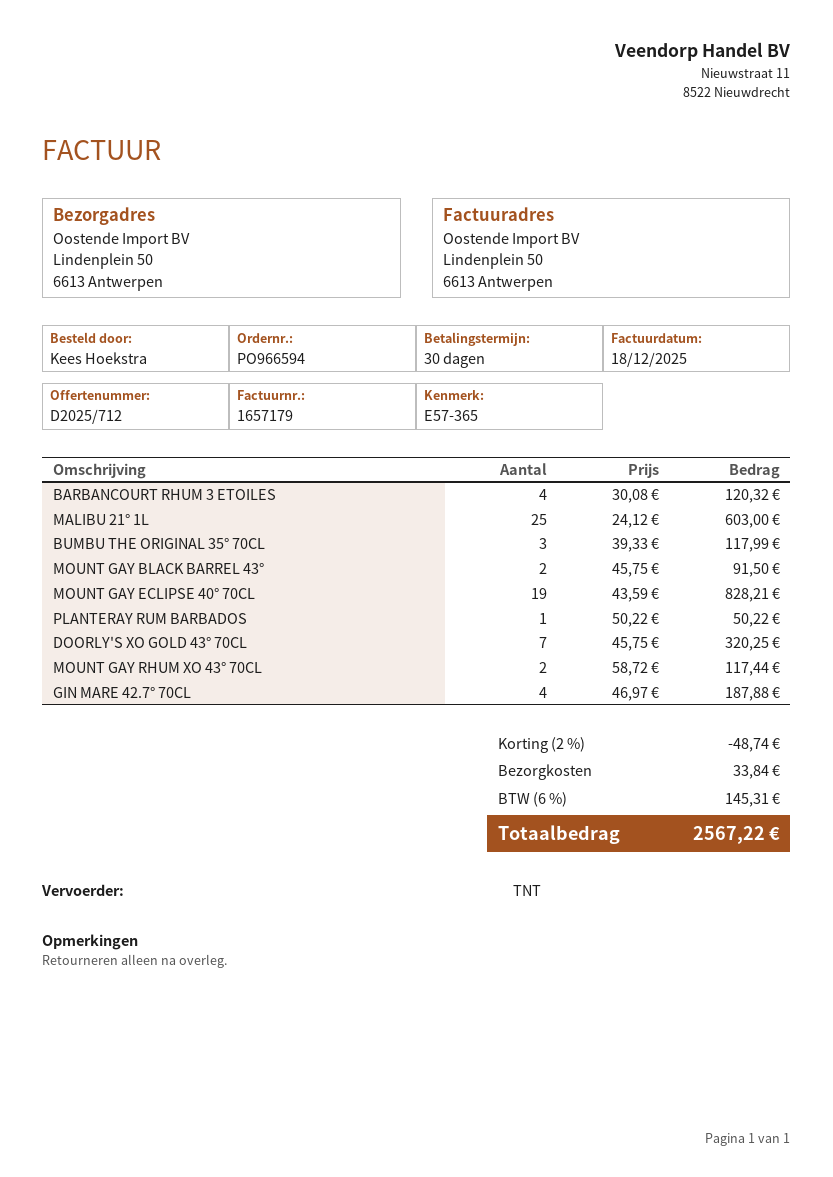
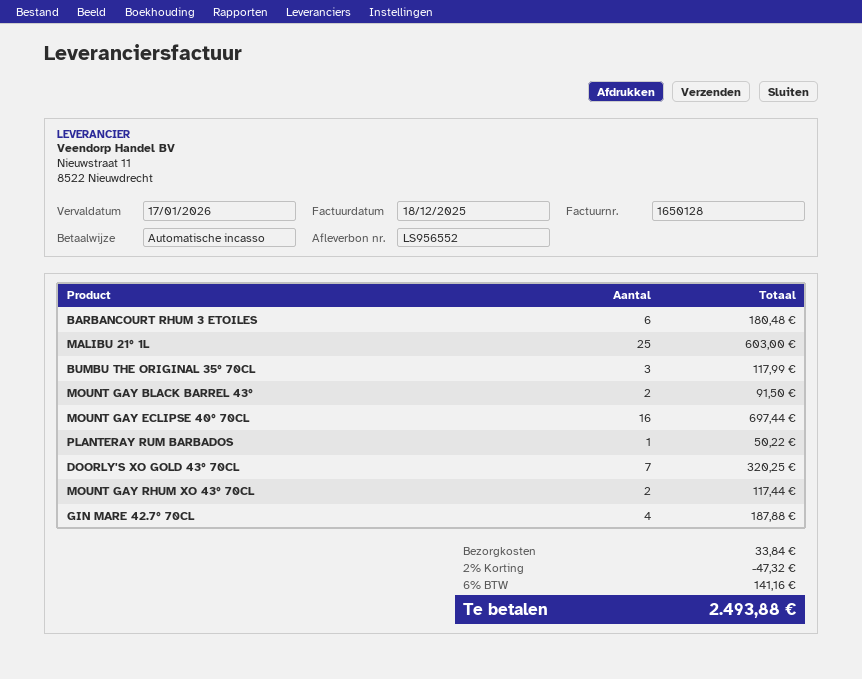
invoice number: 1657179 -> 1650128
BARBANCOURT RHUM 3 ETOILES: 4 for 120.32 -> 6 for 180.48
MOUNT GAY ECLIPSE 40° 70CL: 19 for 828.21 -> 16 for 697.44
discount: 2% = 48.74 -> 2% = 47.32
tax: 6% = 145.31 -> 6% = 141.16
total: 2567.22 -> 2493.88

